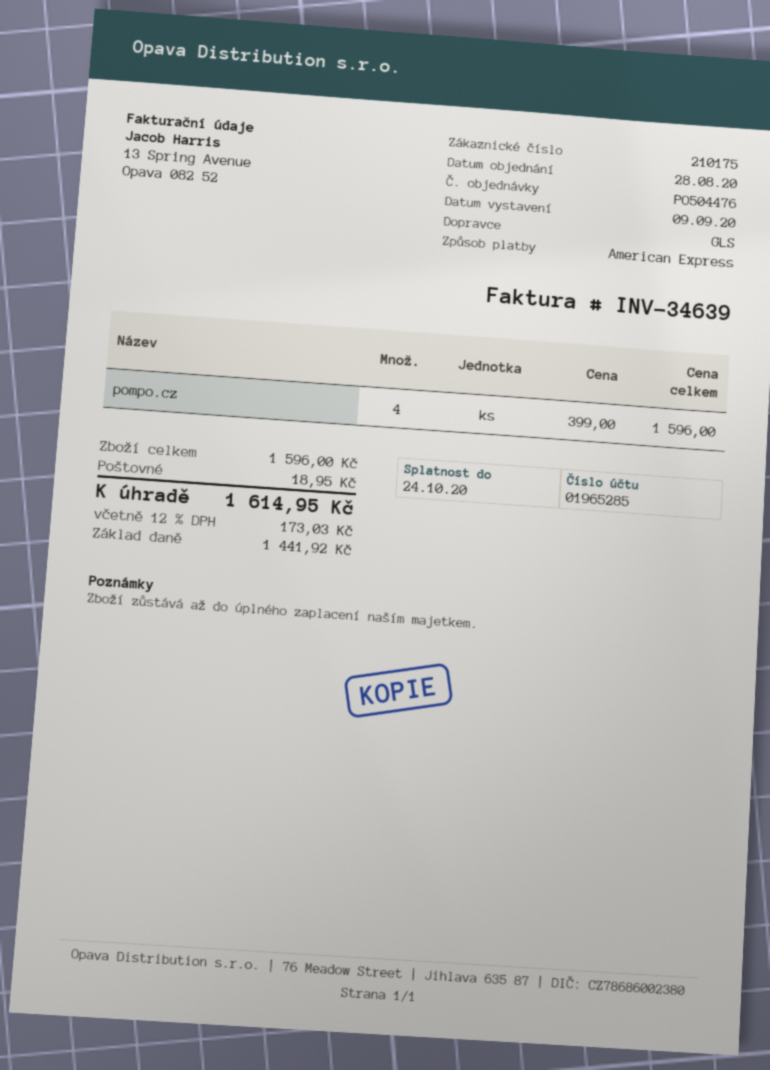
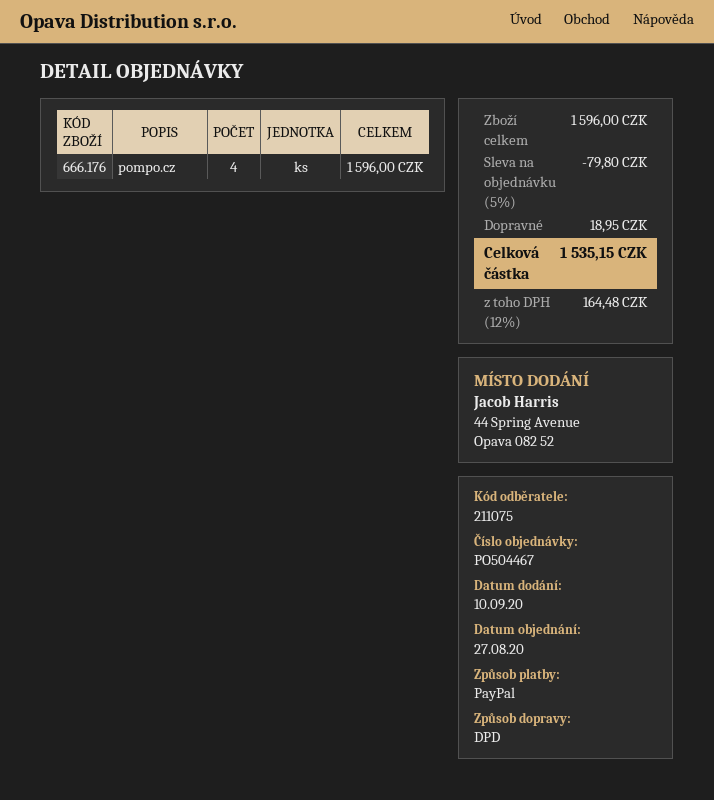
order number: PO504476 -> PO504467
order date: 2020-08-28 -> 2020-08-27
customer number: 210175 -> 211075
payment method: American Express -> PayPal
shipping method: GLS -> DPD
discount: none -> 5% = 79.80
tax: 12% = 173.03 -> 12% = 164.48
total: 1614.95 -> 1535.15

